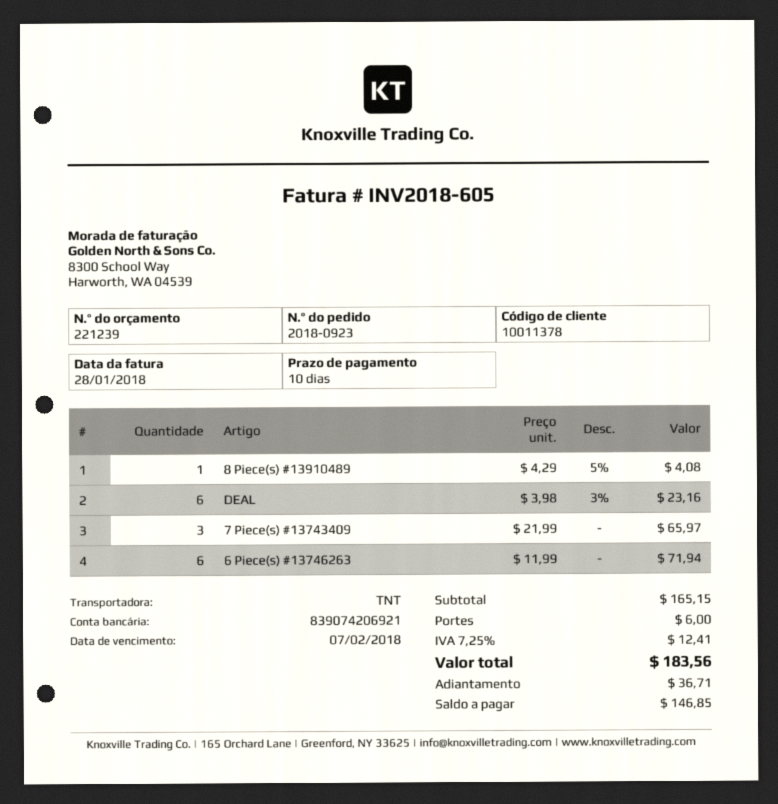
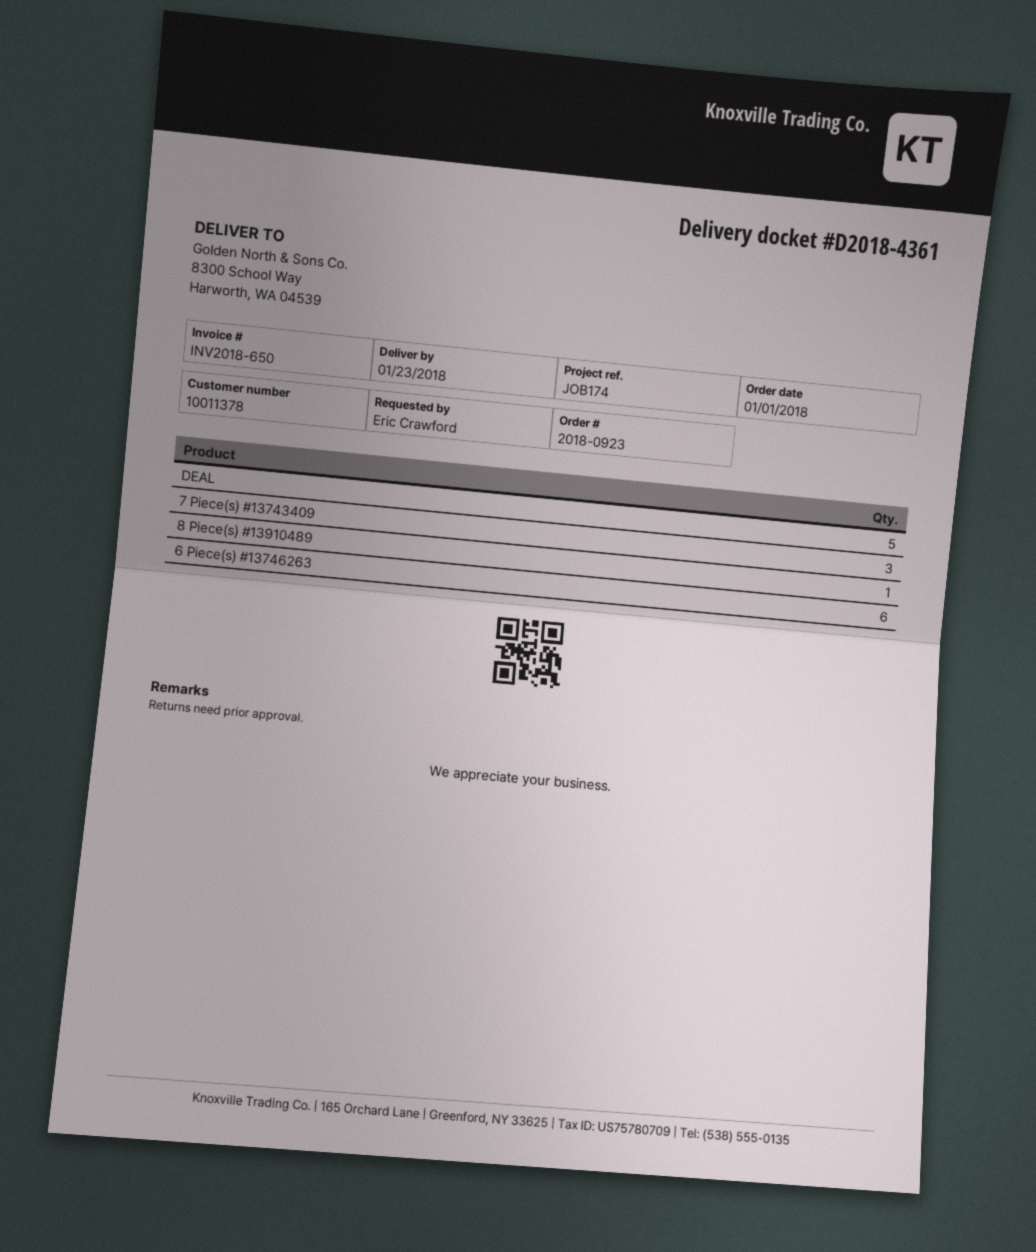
invoice number: INV2018-605 -> INV2018-650
DEAL: 6 -> 5

